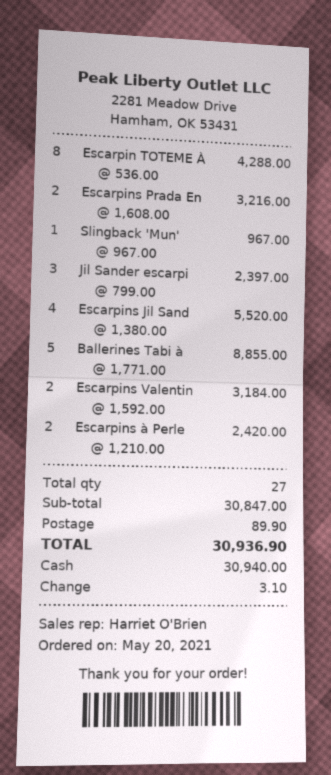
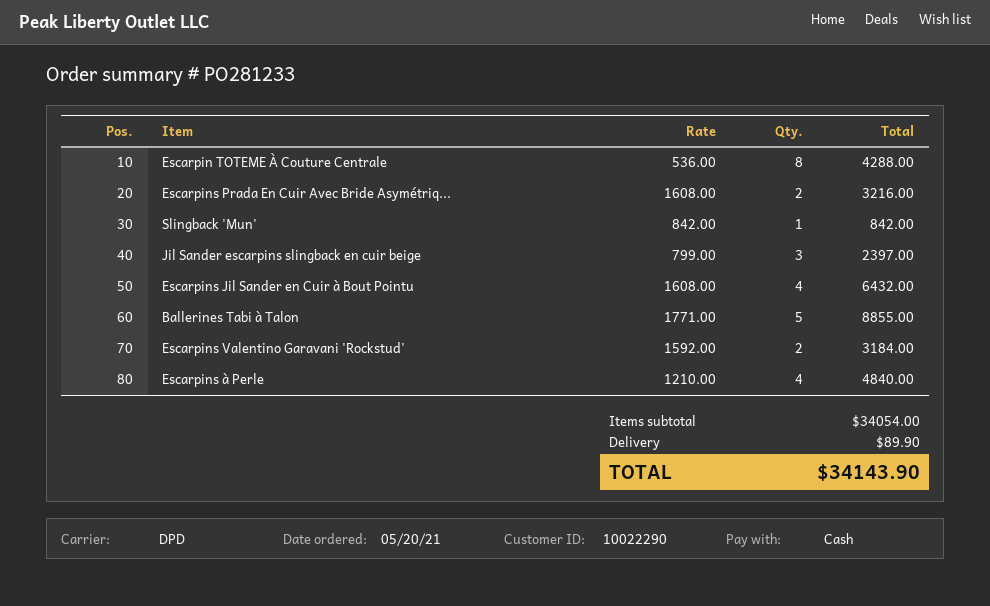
Slingback 'Mun': 1 x 967.00 = 967.00 -> 1 x 842.00 = 842.00
Escarpins Jil Sand: 4 x 1380.00 = 5520.00 -> 4 x 1608.00 = 6432.00
Escarpins à Perle: 2 x 1210.00 = 2420.00 -> 4 x 1210.00 = 4840.00
subtotal: 30847.00 -> 34054.00
total: 30936.90 -> 34143.90

